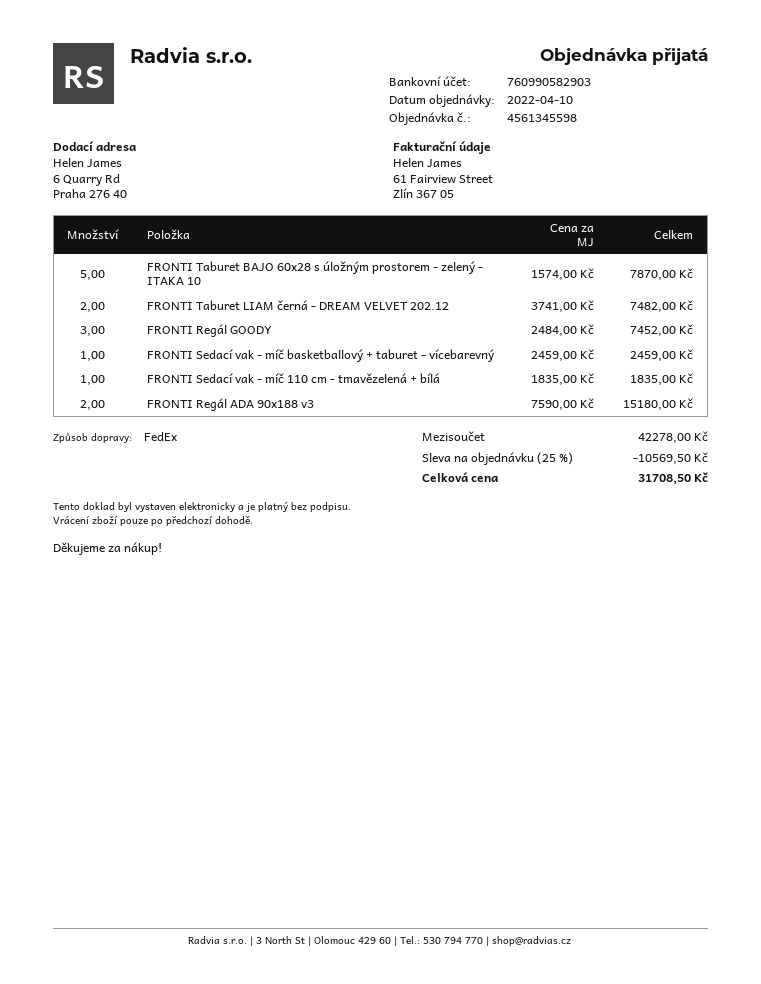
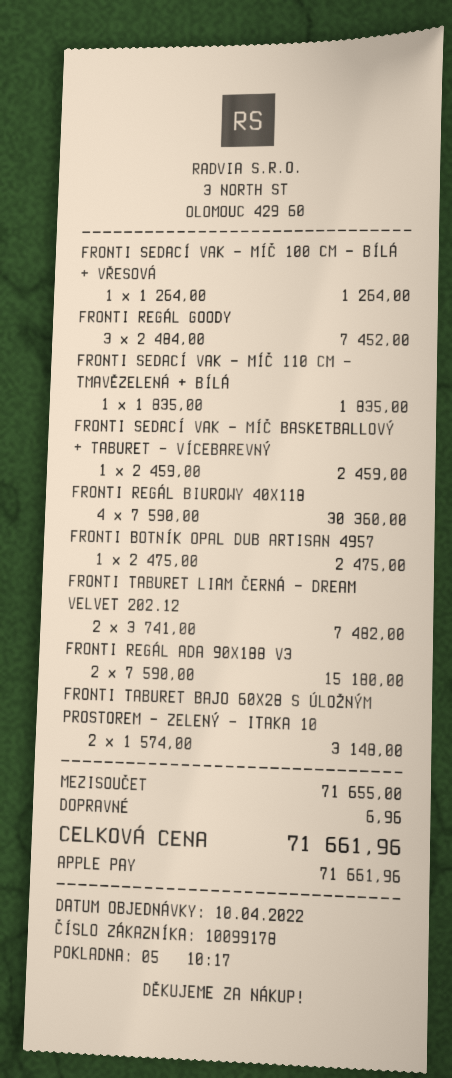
FRONTI Taburet BAJO 60x28 s úložným prostorem - zelený - ITAKA 10: 5 x 1574.00 = 7870.00 -> 2 x 1574.00 = 3148.00
FRONTI SEDACÍ VAK - MÍČ 100 CM - BÍLÁ + VŘESOVÁ: none -> 1 x 1264.00 = 1264.00
FRONTI REGÁL BIUROWY 40X118: none -> 4 x 7590.00 = 30360.00
FRONTI BOTNÍK OPAL DUB ARTISAN 4957: none -> 1 x 2475.00 = 2475.00
subtotal: 42278.00 -> 71655.00
discount: 25% = 10569.50 -> none
shipping: none -> 6.96
total: 31708.50 -> 71661.96

